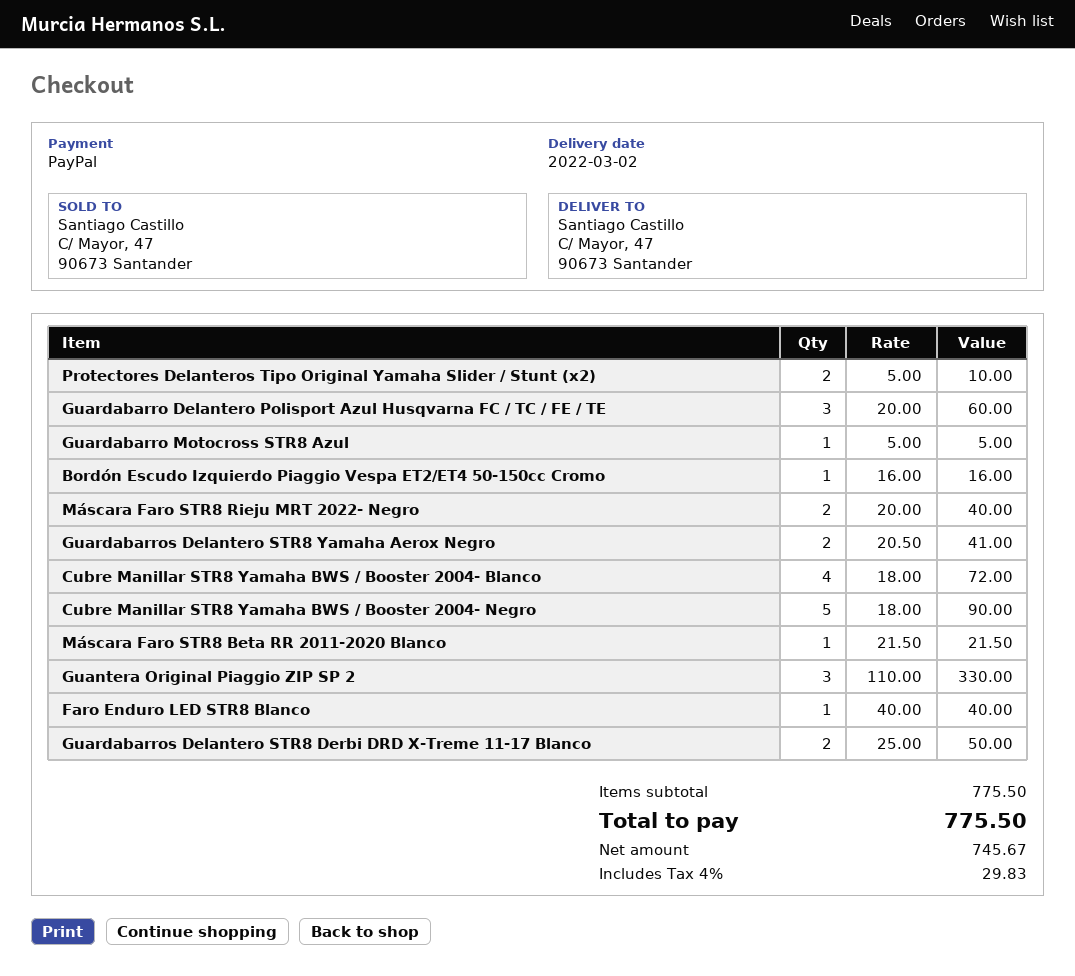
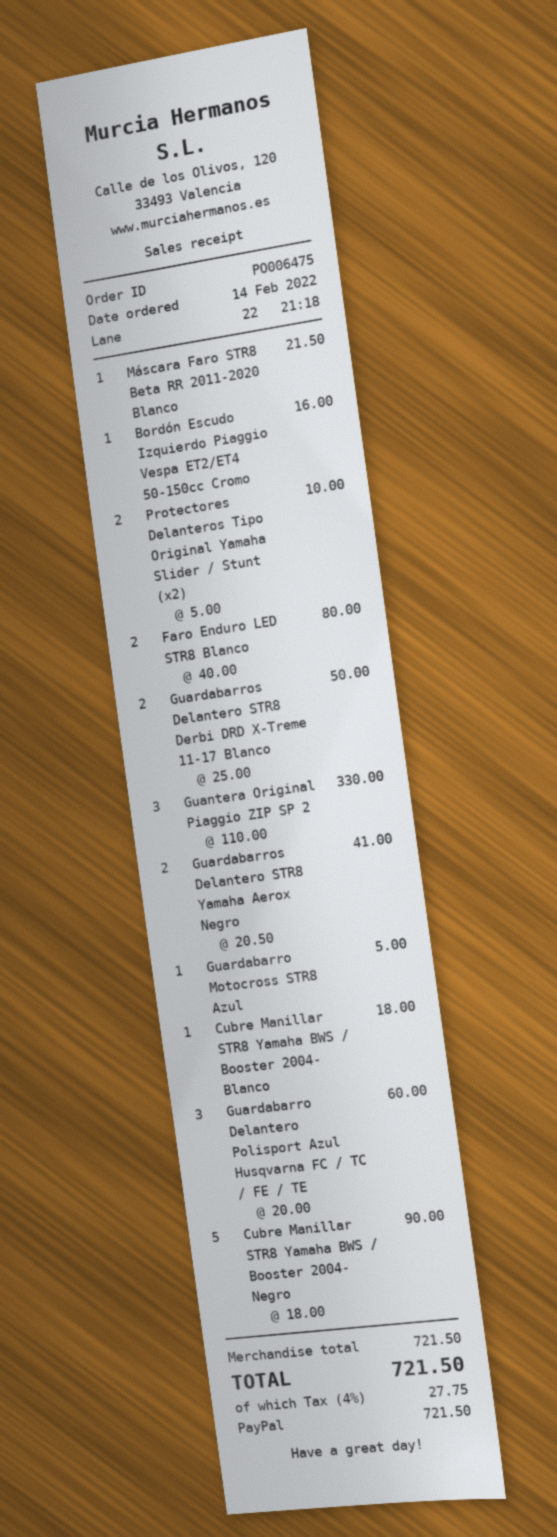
Máscara Faro STR8 Rieju MRT 2022- Negro: 2 x 20.00 = 40.00 -> none
Cubre Manillar STR8 Yamaha BWS / Booster 2004- Blanco: 4 x 18.00 = 72.00 -> 1 x 18.00 = 18.00
Faro Enduro LED STR8 Blanco: 1 x 40.00 = 40.00 -> 2 x 40.00 = 80.00
subtotal: 775.50 -> 721.50
tax: 4% = 29.83 -> 4% = 27.75
total: 775.50 -> 721.50

